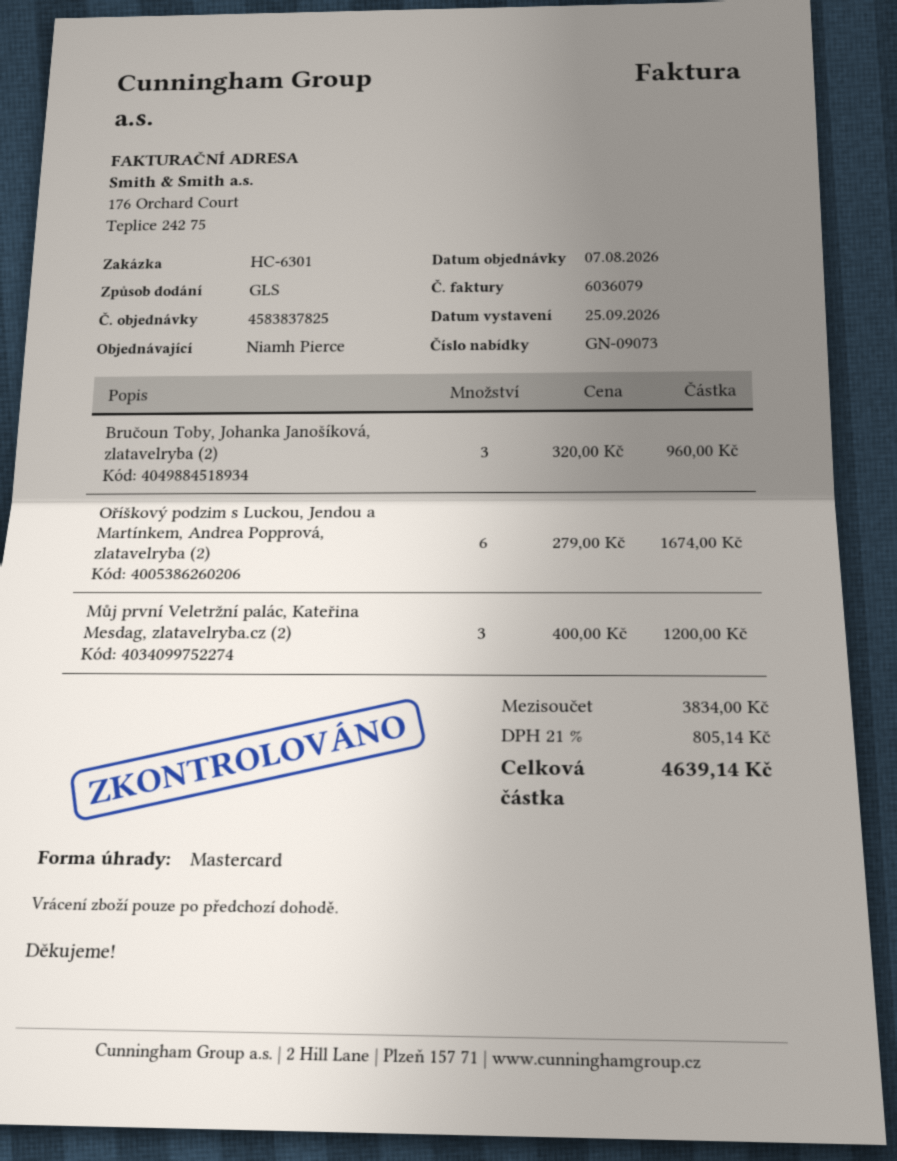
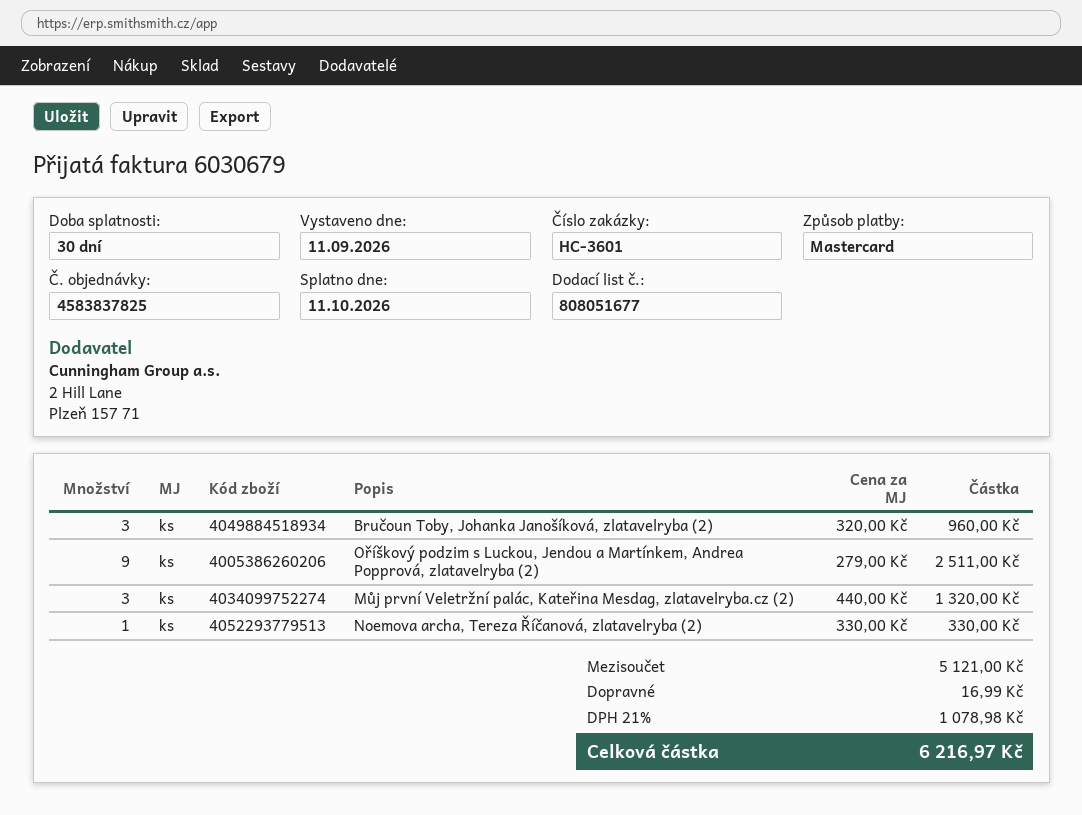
invoice number: 6036079 -> 6030679
invoice date: 2026-09-25 -> 2026-09-11
reference: HC-6301 -> HC-3601
Oříškový podzim s Luckou, Jendou a Martínkem, Andrea Popprová, zlatavelryba (2): 6 x 279.00 = 1674.00 -> 9 x 279.00 = 2511.00
Můj první Veletržní palác, Kateřina Mesdag, zlatavelryba.cz (2): 3 x 400.00 = 1200.00 -> 3 x 440.00 = 1320.00
Noemova archa, Tereza Říčanová, zlatavelryba (2): none -> 1 x 330.00 = 330.00
subtotal: 3834.00 -> 5121.00
shipping: none -> 16.99
tax: 21% = 805.14 -> 21% = 1078.98
total: 4639.14 -> 6216.97

